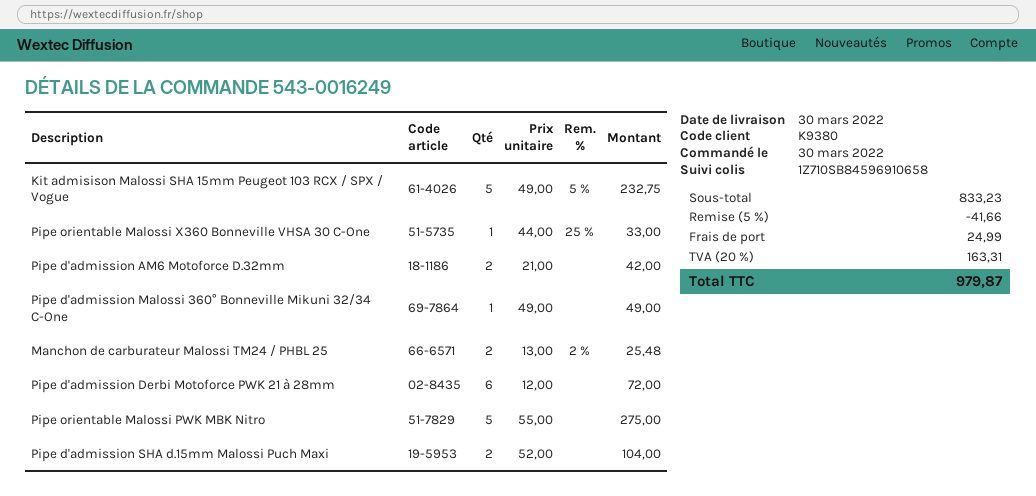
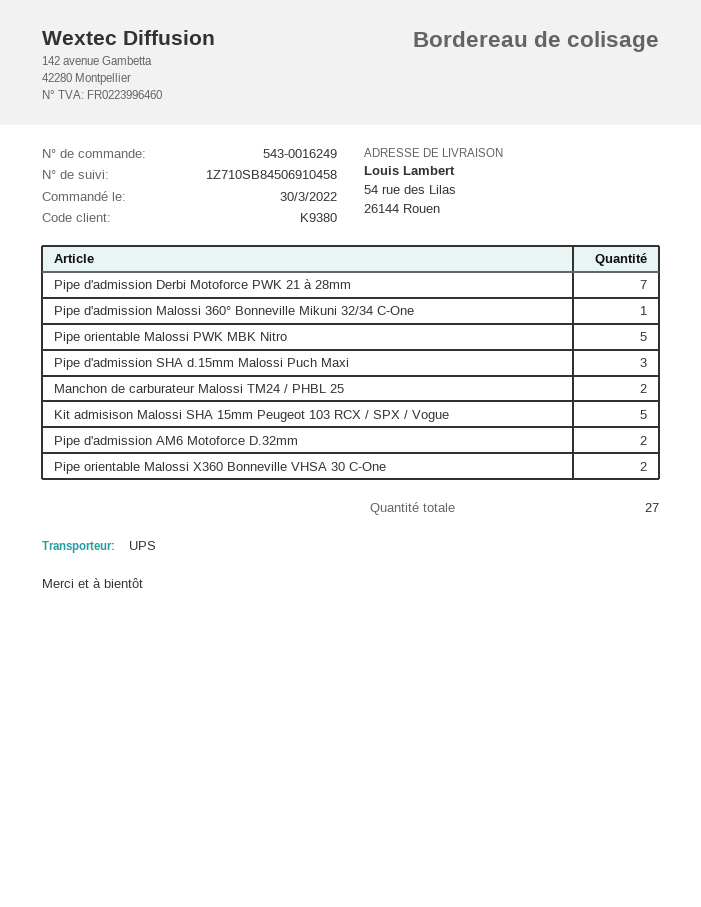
tracking number: 1Z710SB84596910658 -> 1Z710SB84506910458
Pipe orientable Malossi X360 Bonneville VHSA 30 C-One: 1 -> 2
Pipe d'admission Derbi Motoforce PWK 21 à 28mm: 6 -> 7
Pipe d'admission SHA d.15mm Malossi Puch Maxi: 2 -> 3

